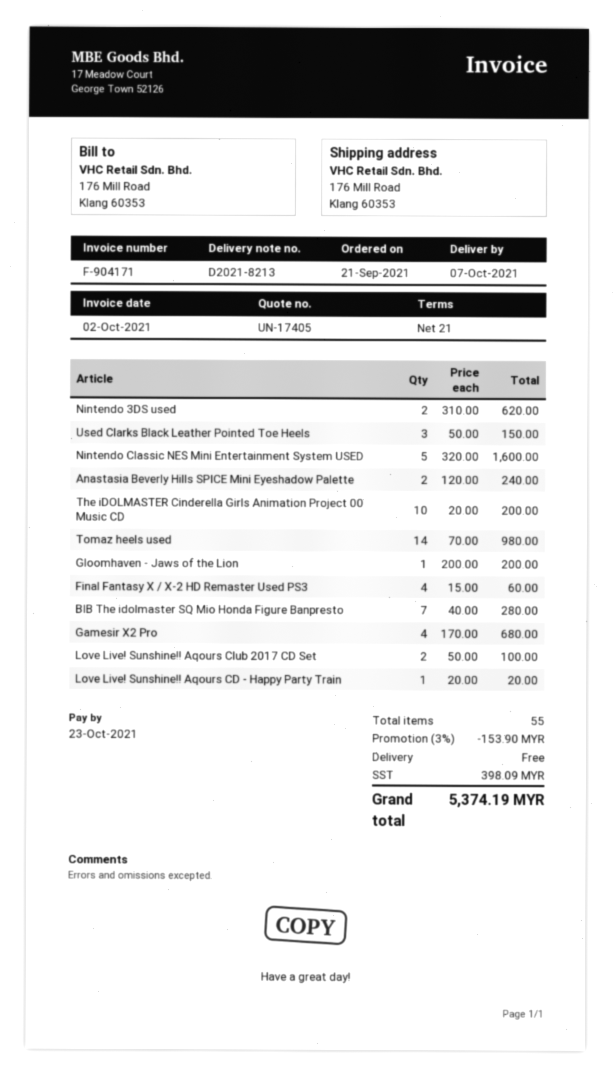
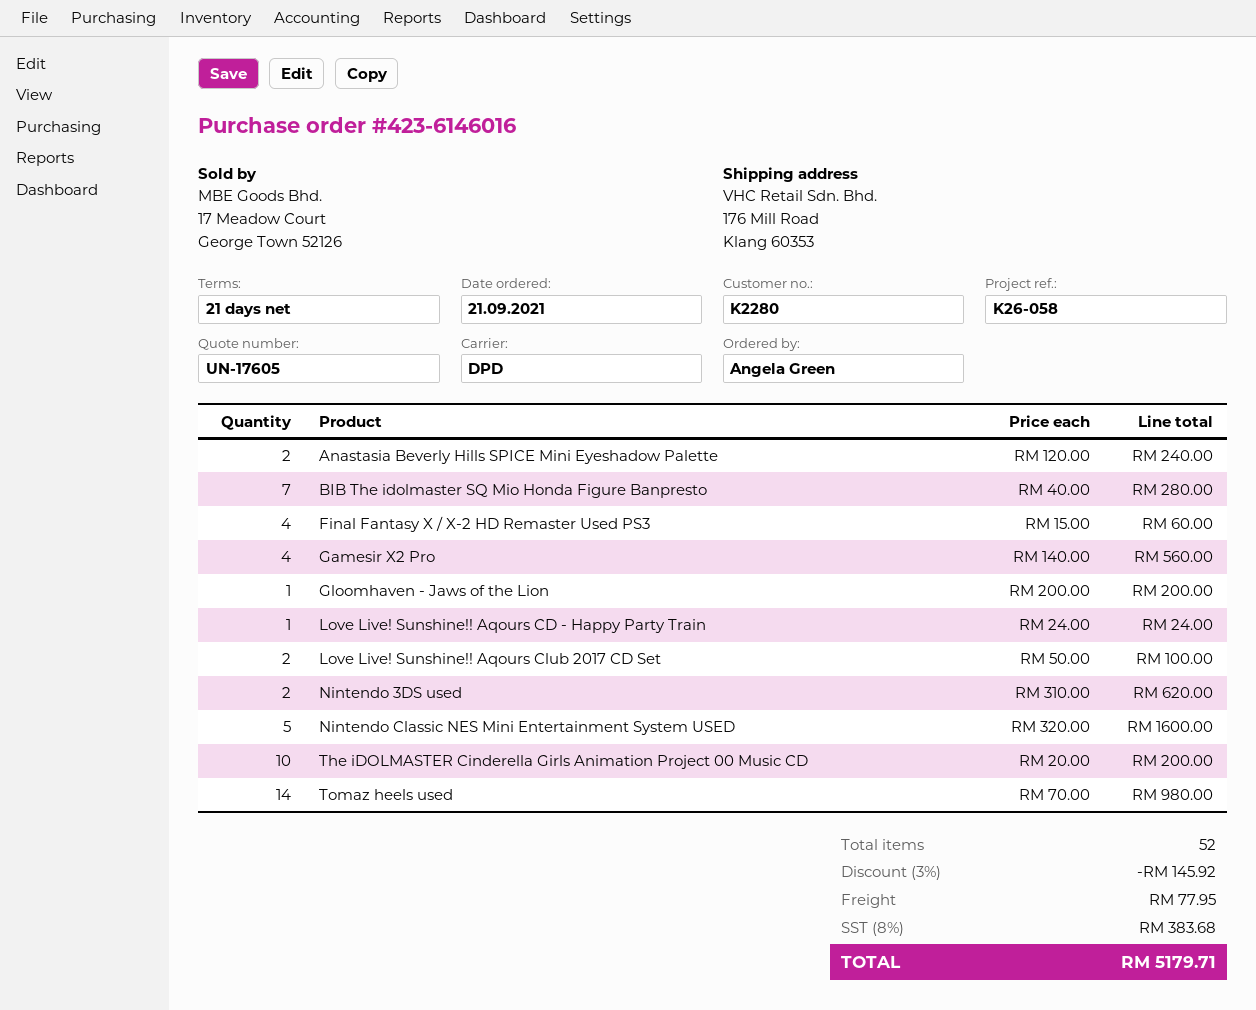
quote number: UN-17405 -> UN-17605
Used Clarks Black Leather Pointed Toe Heels: 3 x 50.00 = 150.00 -> none
Gamesir X2 Pro: 4 x 170.00 = 680.00 -> 4 x 140.00 = 560.00
Love Live! Sunshine!! Aqours CD - Happy Party Train: 1 x 20.00 = 20.00 -> 1 x 24.00 = 24.00
total quantity: 55 -> 52
discount: 3% = 153.90 -> 3% = 145.92
shipping: 0.00 -> 77.95
tax: 398.09 -> 383.68
total: 5374.19 -> 5179.71

